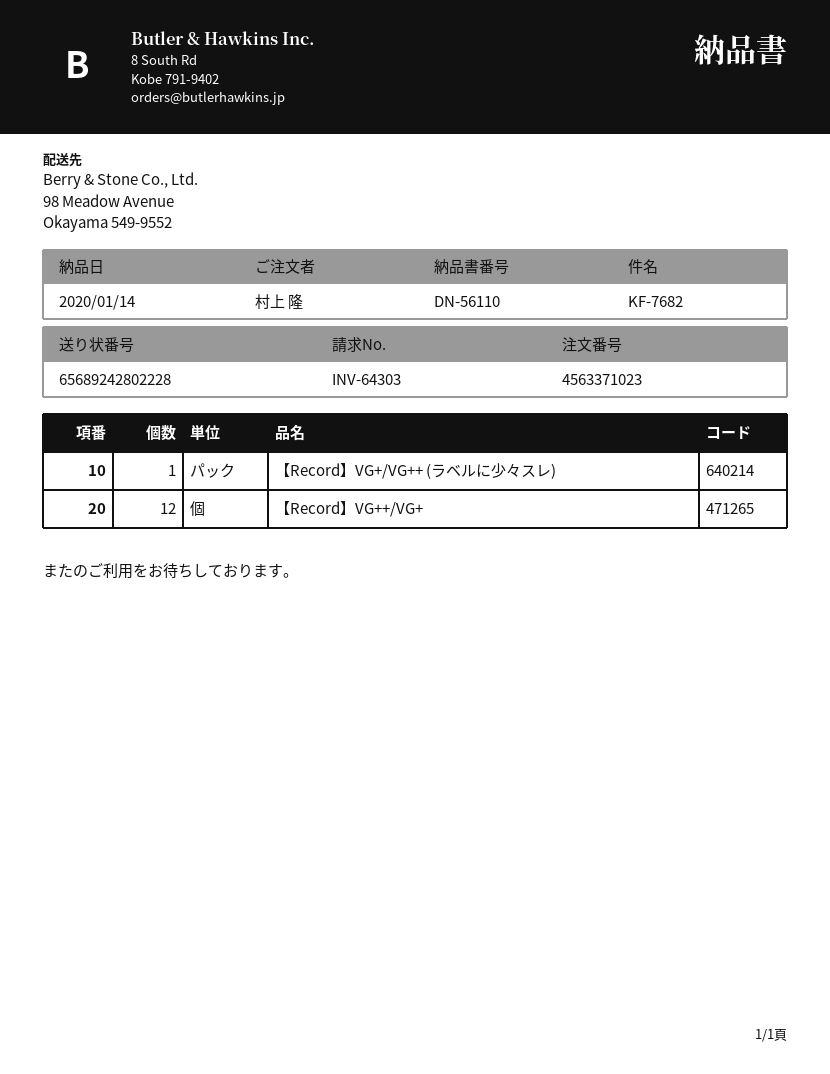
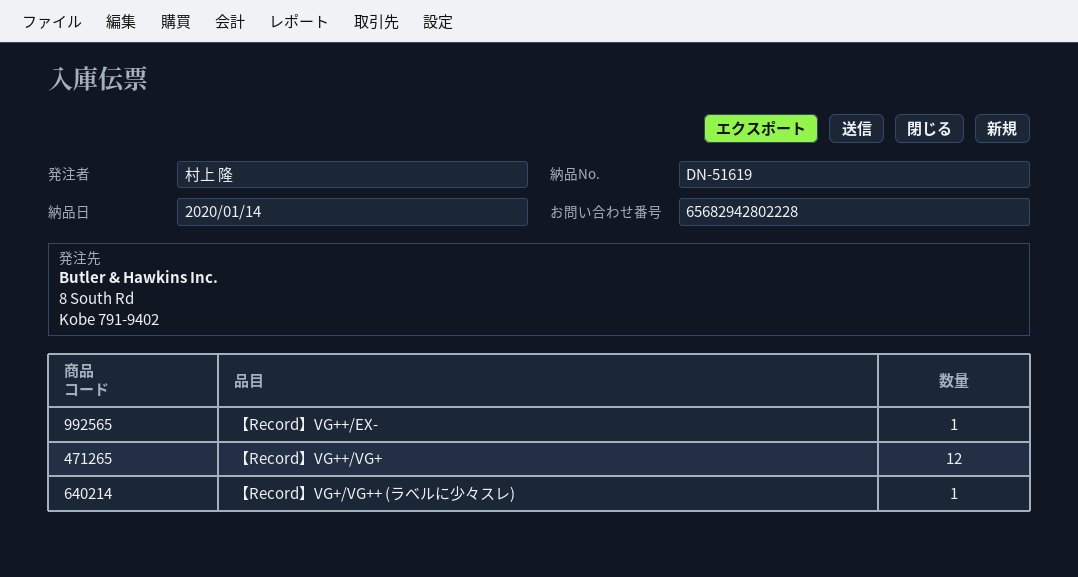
delivery note number: DN-56110 -> DN-51619
tracking number: 65689242802228 -> 65682942802228
【Record】VG++/EX-: none -> 1

